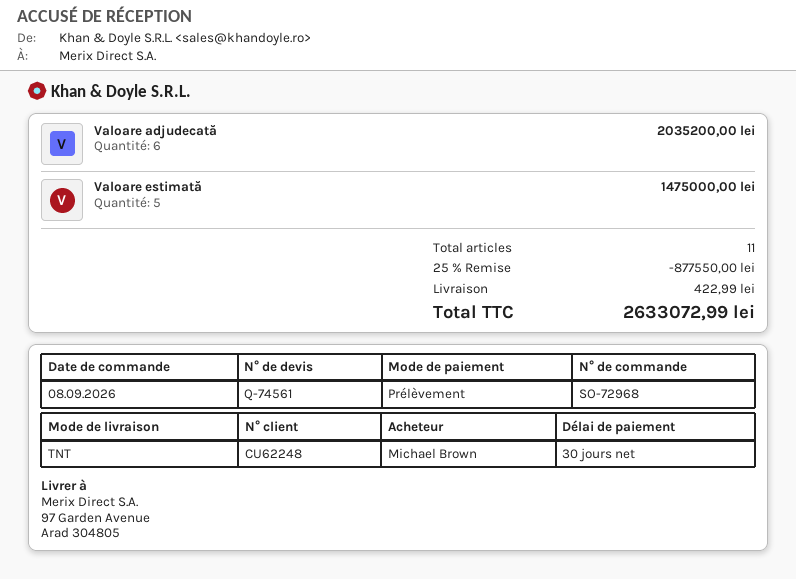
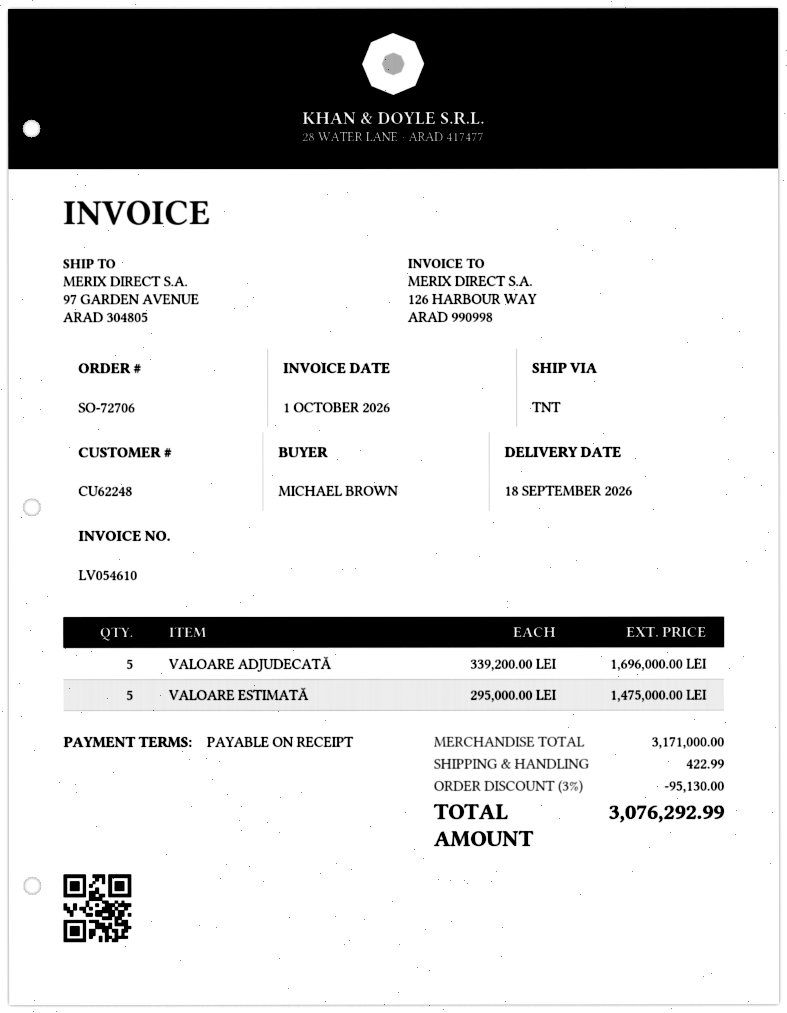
order number: SO-72968 -> SO-72706
payment terms: 30 days -> on receipt
Valoare adjudecată: 6 for 2035200.00 -> 5 for 1696000.00
discount: 25% = 877550.00 -> 3% = 95130.00
total: 2633072.99 -> 3076292.99

